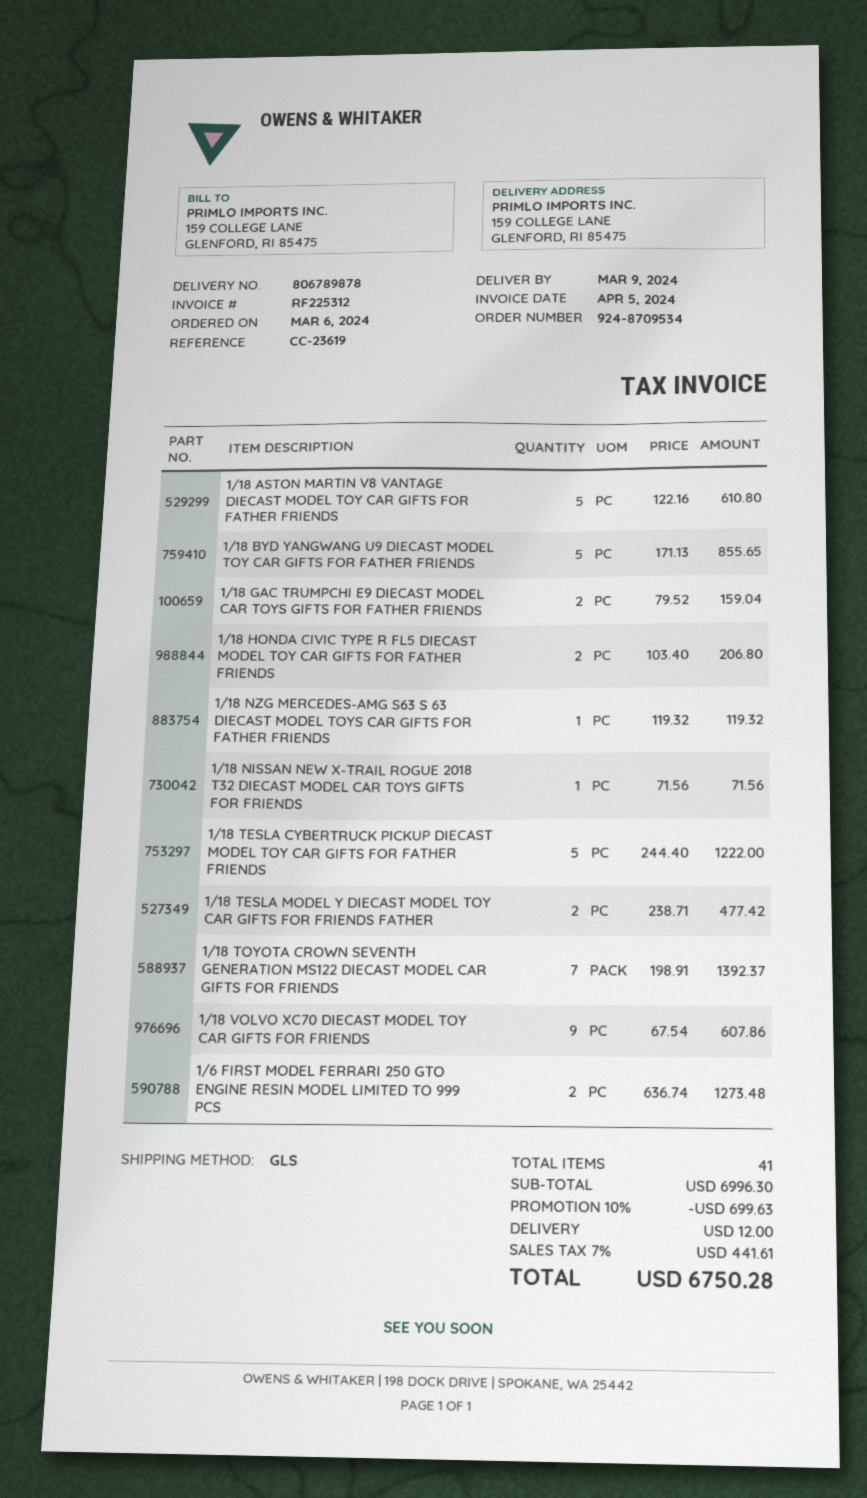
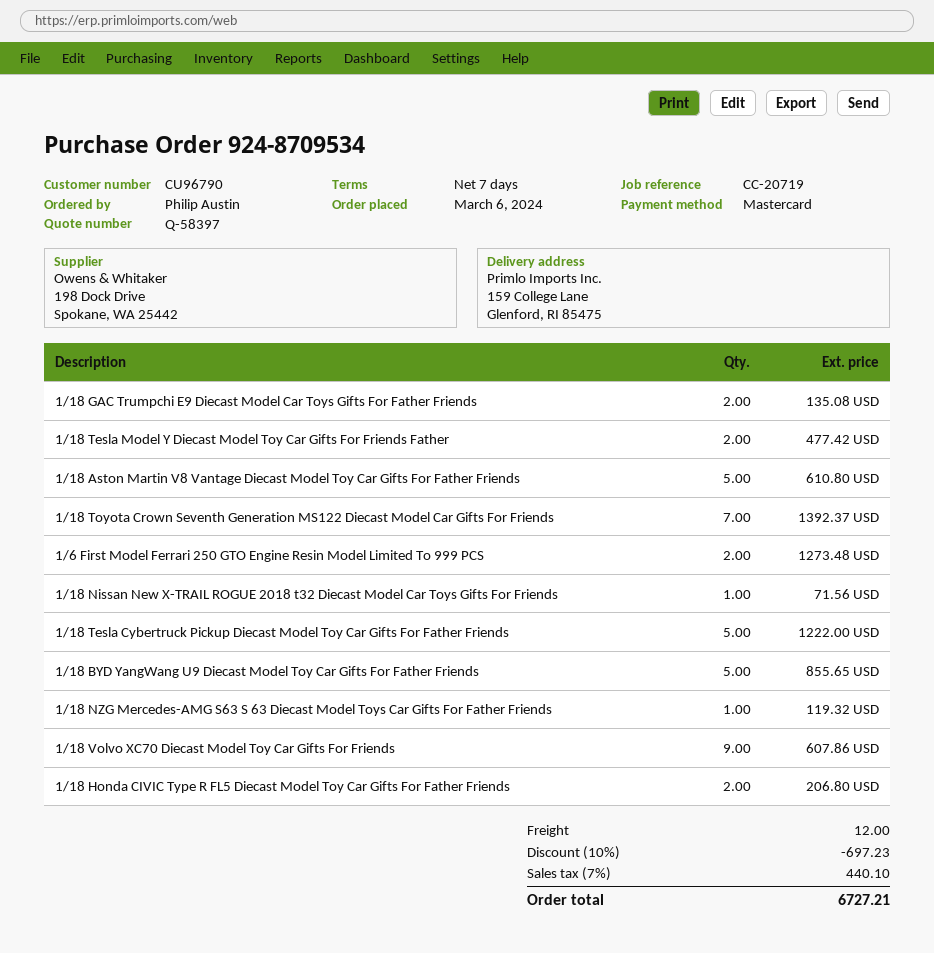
reference: CC-23619 -> CC-20719
1/18 GAC TRUMPCHI E9 DIECAST MODEL CAR TOYS GIFTS FOR FATHER FRIENDS: 2 for 159.04 -> 2 for 135.08
discount: 10% = 699.63 -> 10% = 697.23
tax: 7% = 441.61 -> 7% = 440.10
total: 6750.28 -> 6727.21

